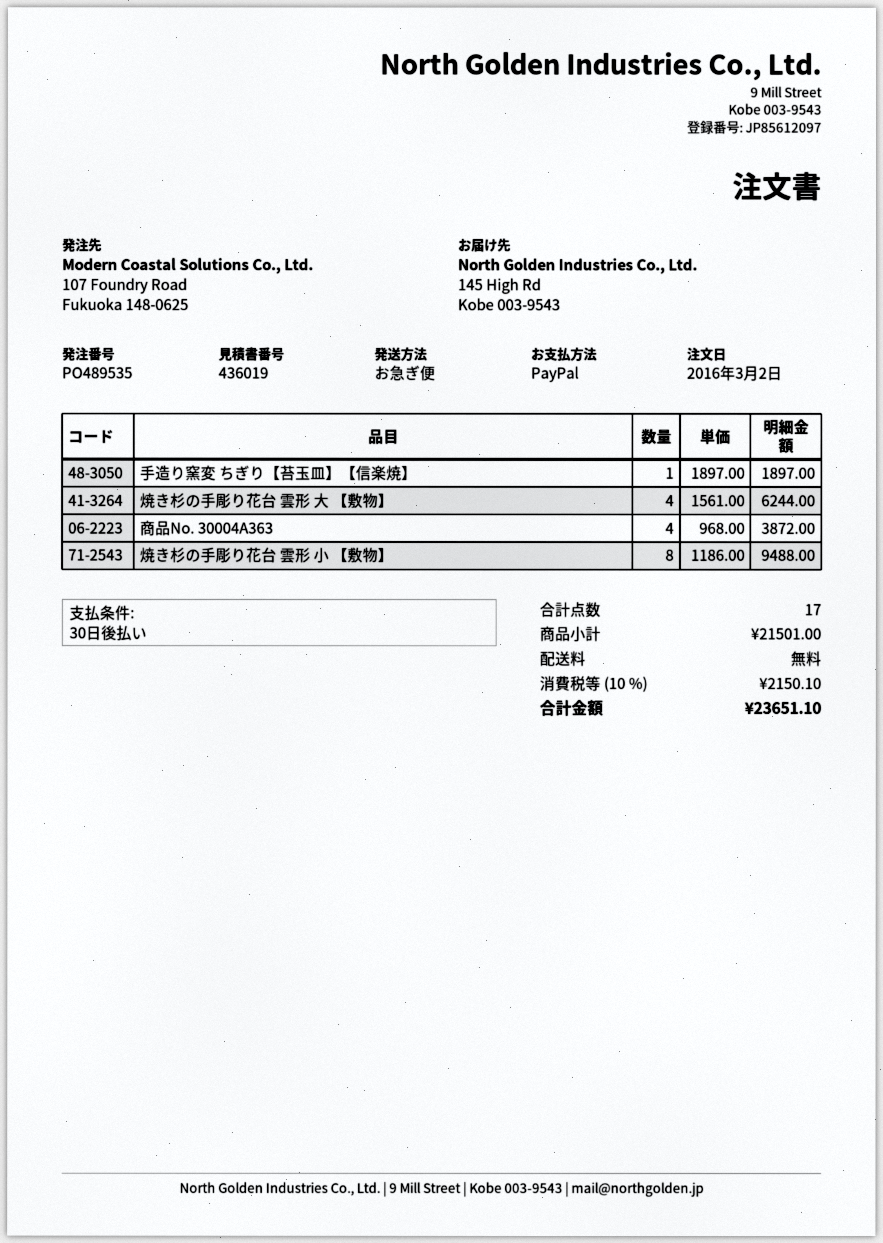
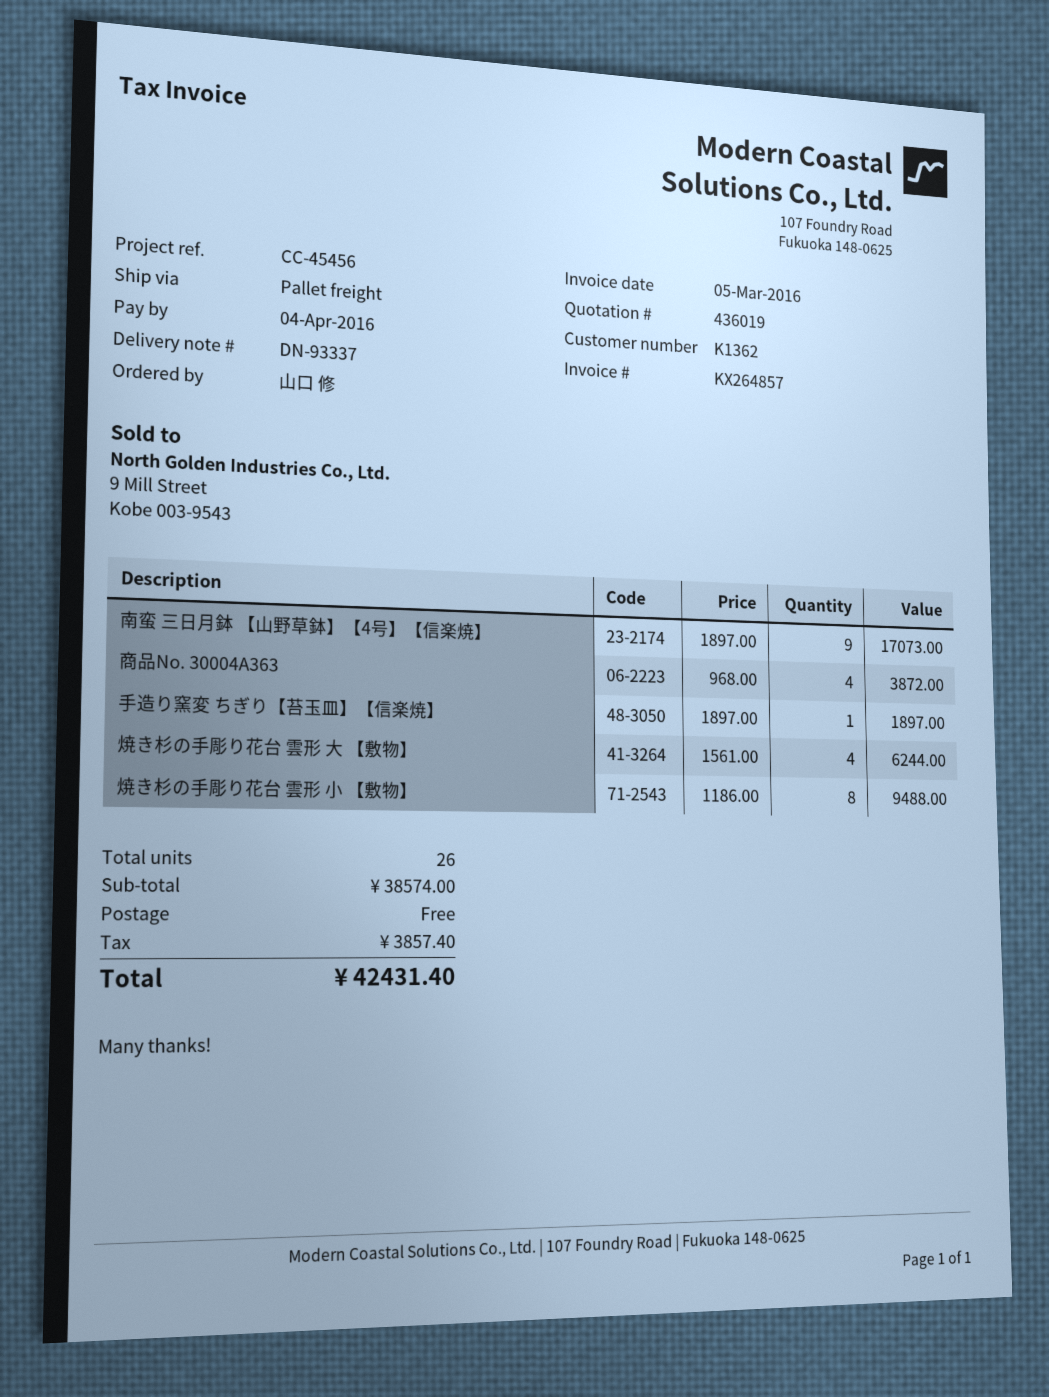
shipping method: express -> pallet freight
南蛮 三日月鉢 【山野草鉢】【4号】【信楽焼】: none -> 9 x 1897.00 = 17073.00
total quantity: 17 -> 26
subtotal: 21501.00 -> 38574.00
tax: 2150.10 -> 3857.40
total: 23651.10 -> 42431.40

